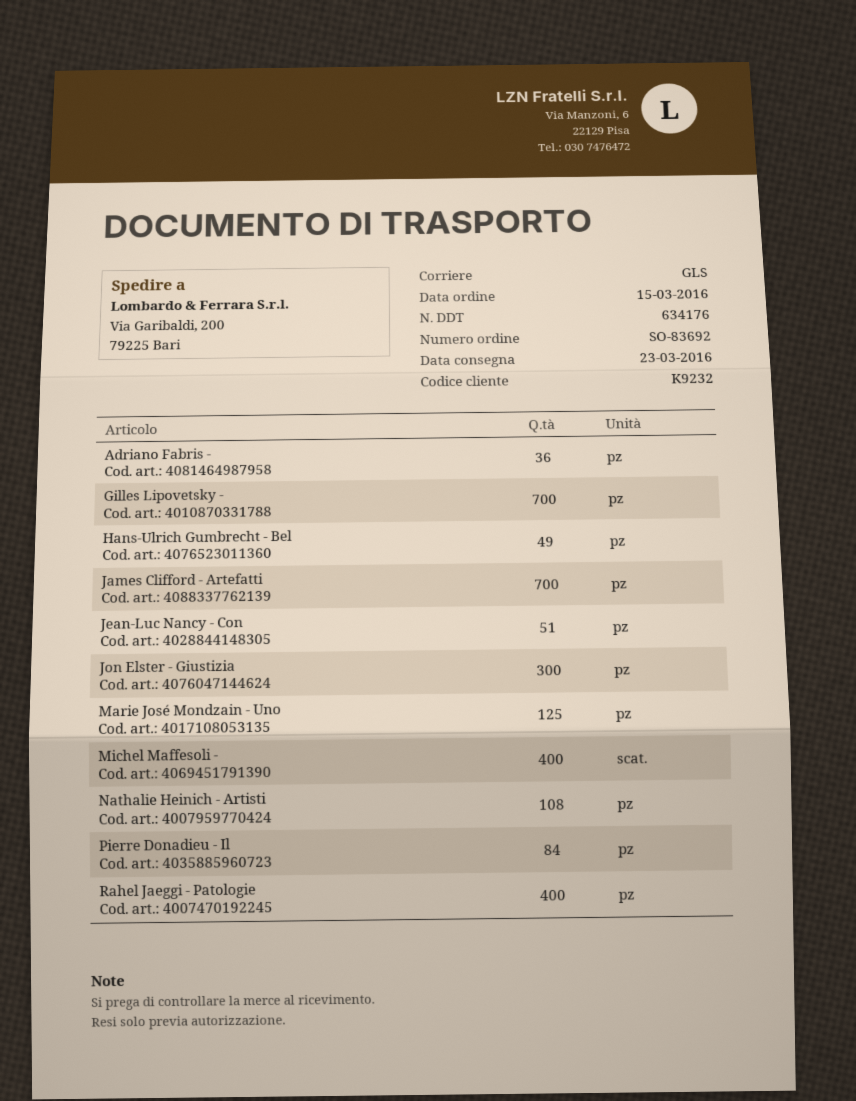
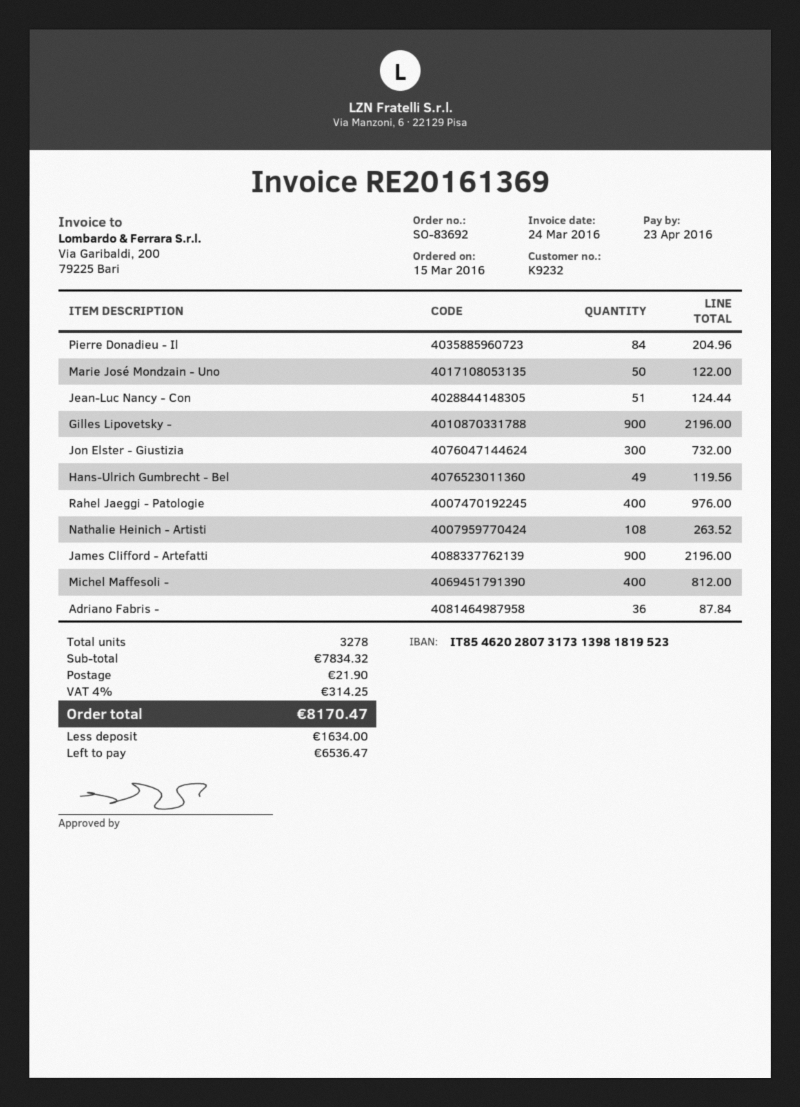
Gilles Lipovetsky -: 700 -> 900
James Clifford - Artefatti: 700 -> 900
Marie José Mondzain - Uno: 125 -> 50

